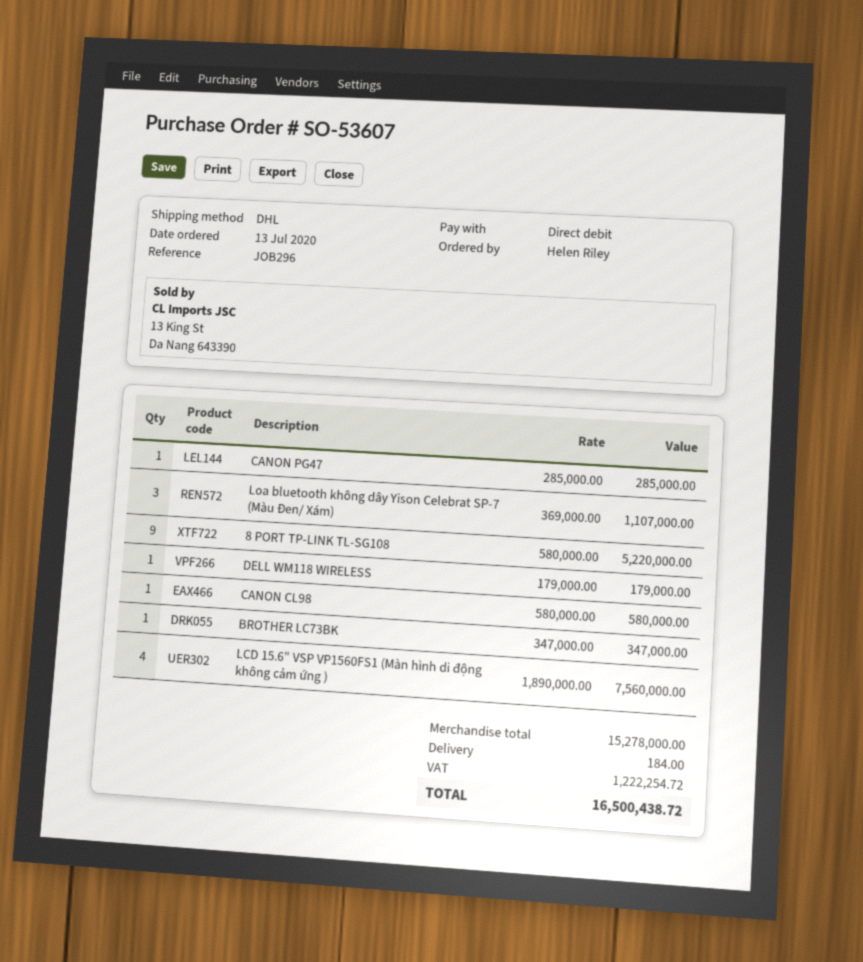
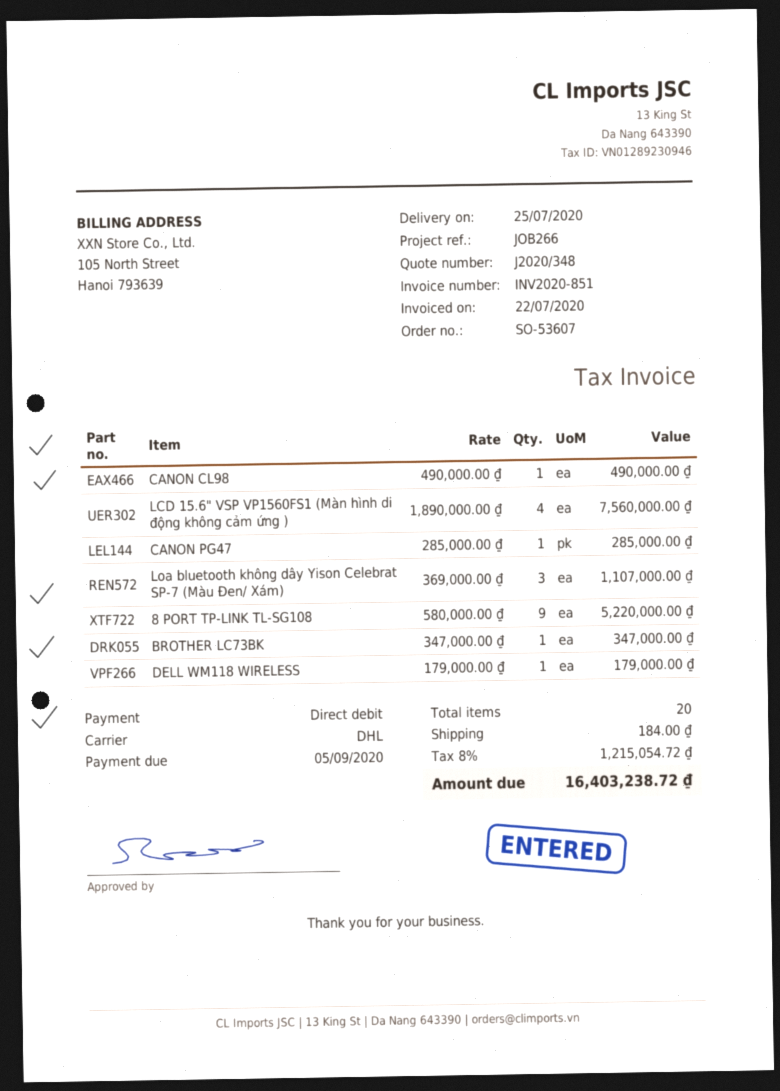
reference: JOB296 -> JOB266
CANON CL98: 1 x 580000.00 = 580000.00 -> 1 x 490000.00 = 490000.00
tax: 1222254.72 -> 1215054.72
total: 16500438.72 -> 16403238.72

